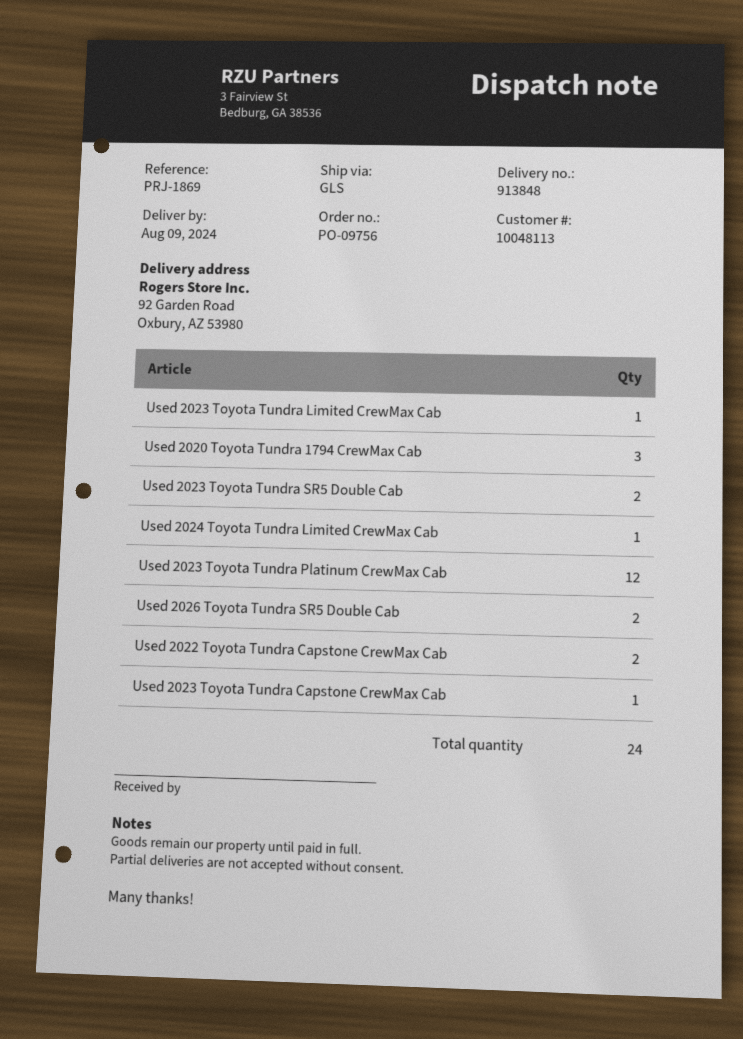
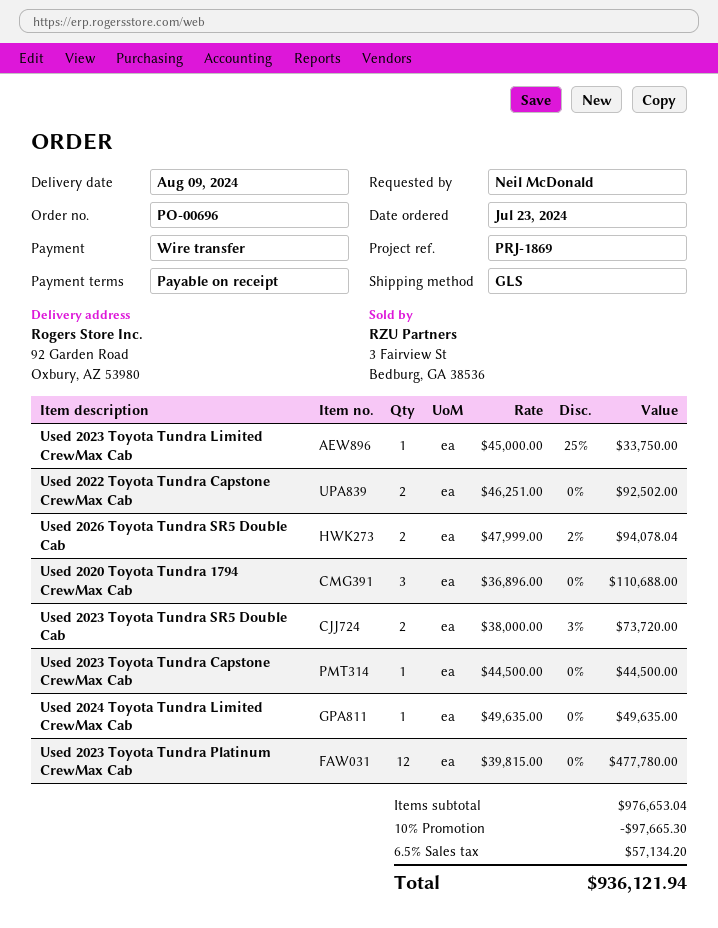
order number: PO-09756 -> PO-00696

